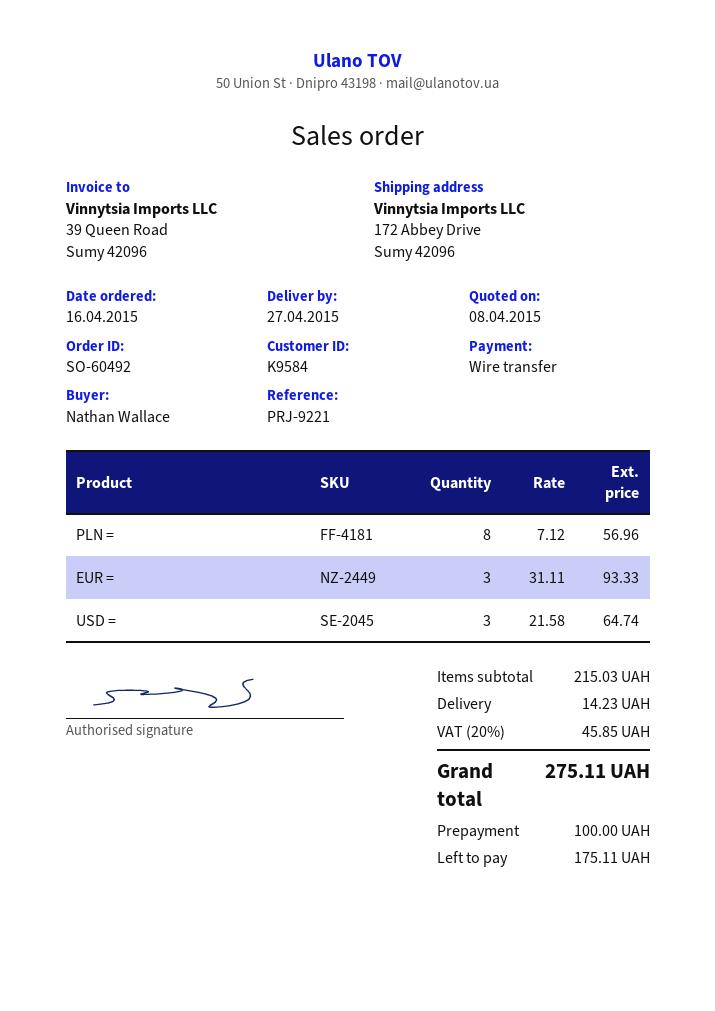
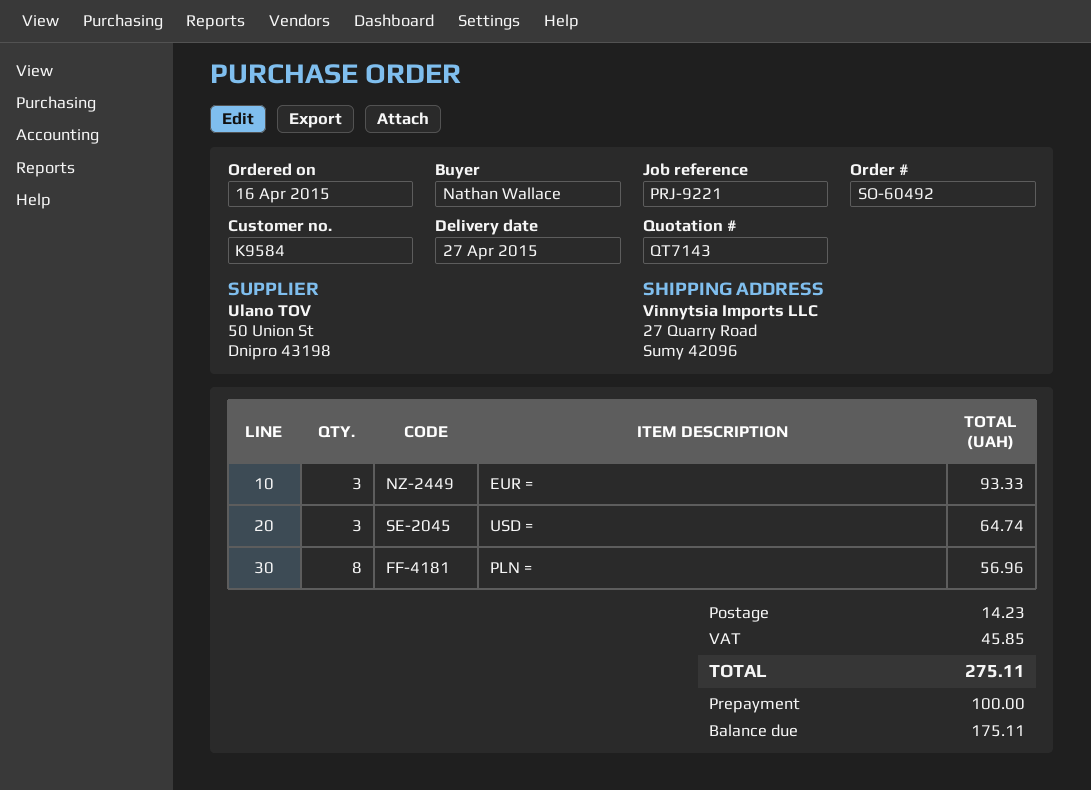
ship to: 172 Abbey Drive, Sumy 42096 -> 27 Quarry Road, Sumy 42096

